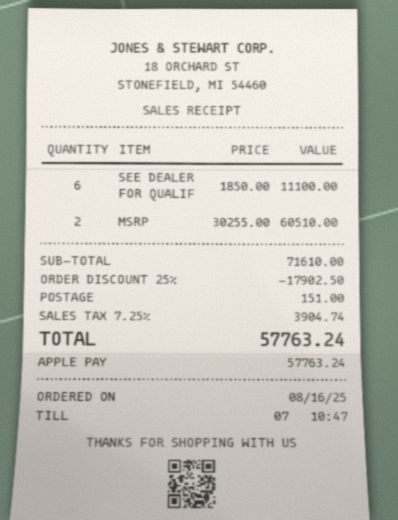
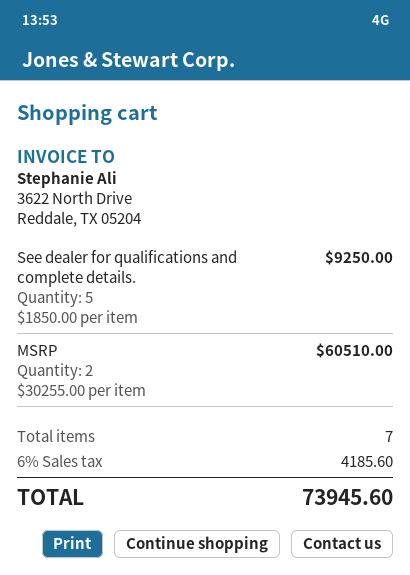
SEE DEALER FOR QUALIF: 6 x 1850.00 = 11100.00 -> 5 x 1850.00 = 9250.00
discount: 25% = 17902.50 -> none
shipping: 151.00 -> none
tax: 7.25% = 3904.74 -> 6% = 4185.60
total: 57763.24 -> 73945.60

